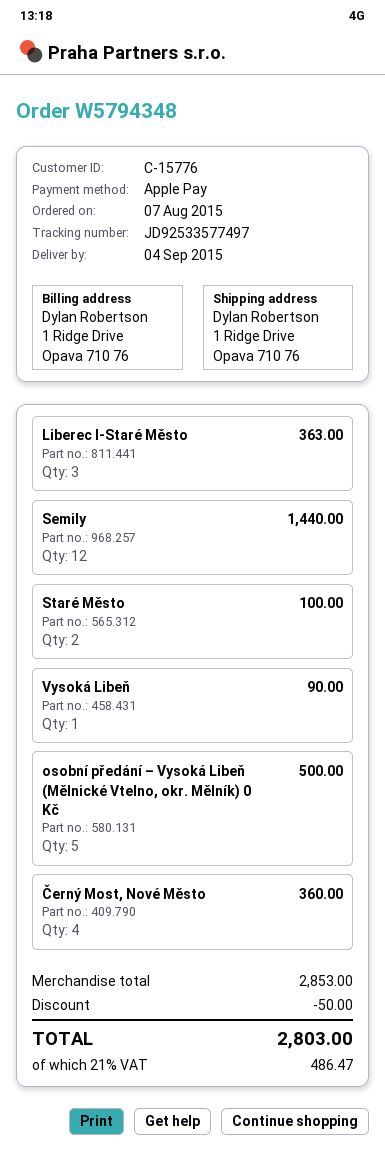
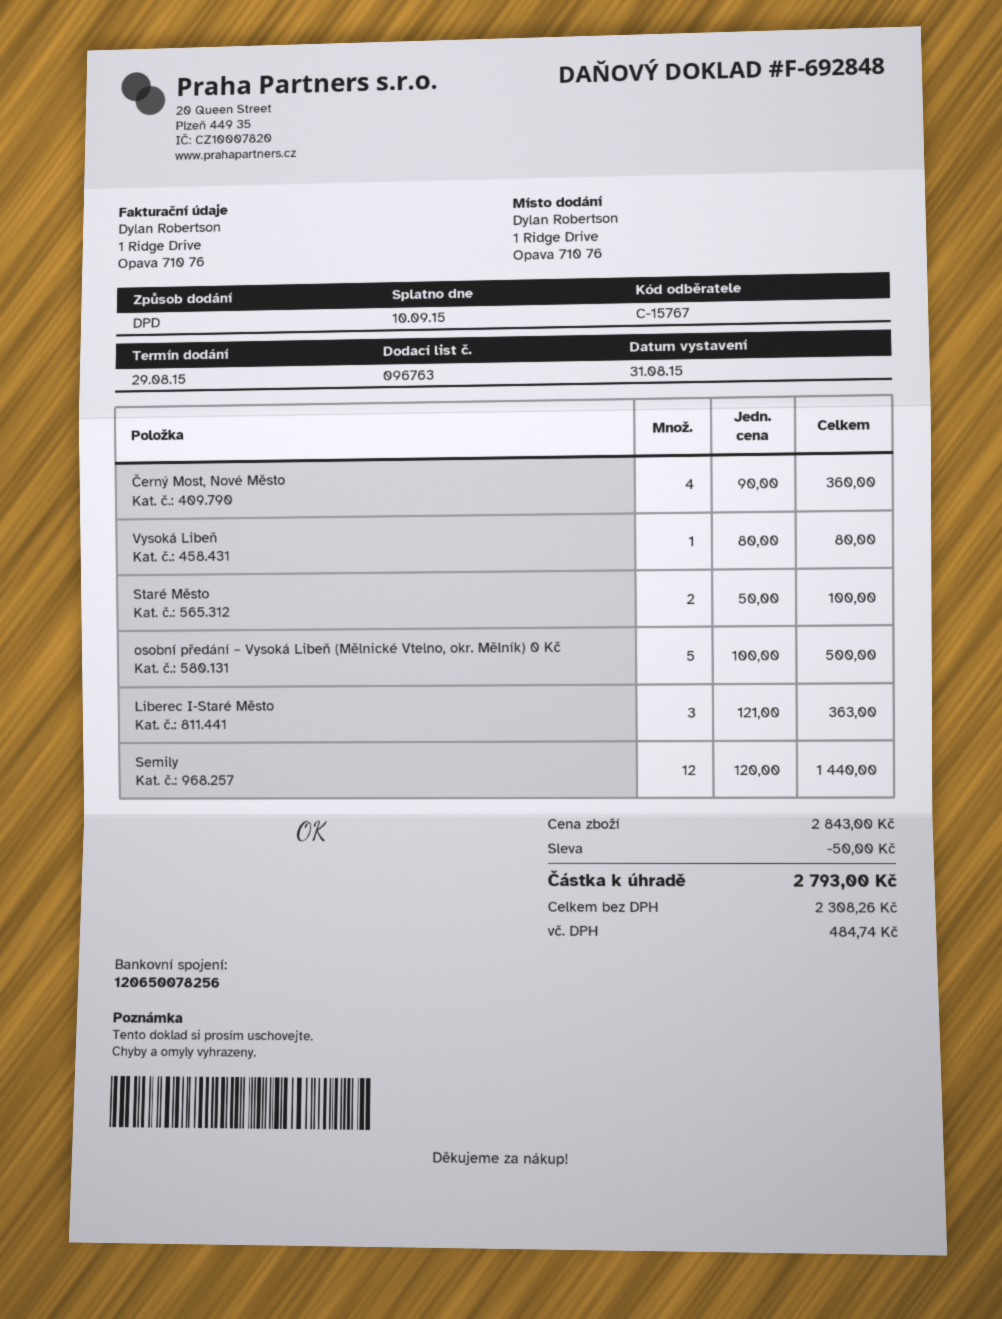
delivery date: 2015-09-04 -> 2015-08-29
customer number: C-15776 -> C-15767
Vysoká Libeň: 1 for 90.00 -> 1 for 80.00
subtotal: 2853.00 -> 2843.00
tax: 486.47 -> 484.74
total: 2803.00 -> 2793.00

